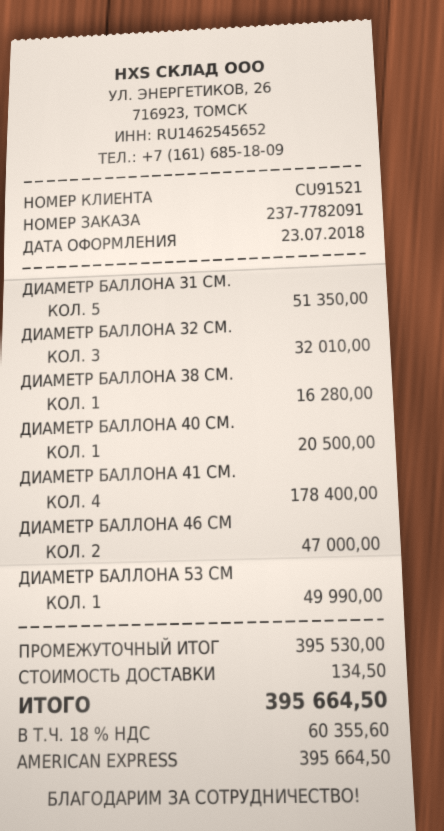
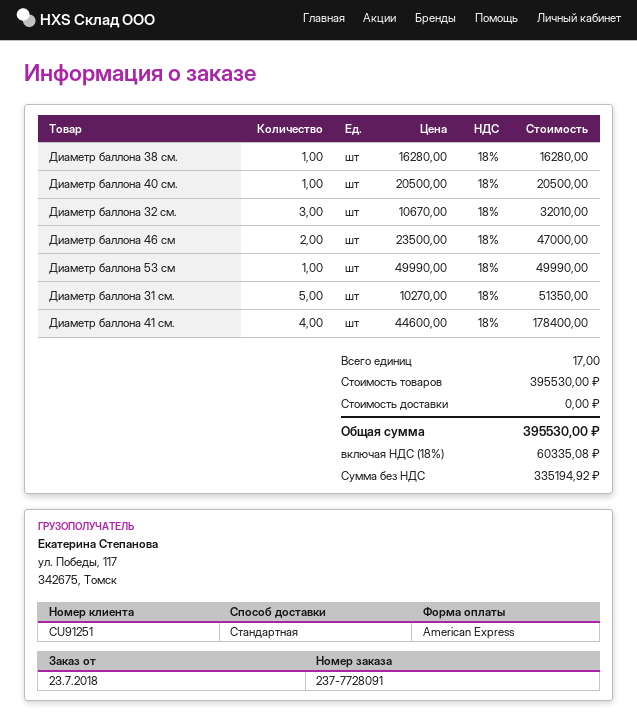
order number: 237-7782091 -> 237-7728091
customer number: CU91521 -> CU91251
shipping: 134.50 -> 0.00
tax: 18% = 60355.60 -> 18% = 60335.08
total: 395664.50 -> 395530.00

